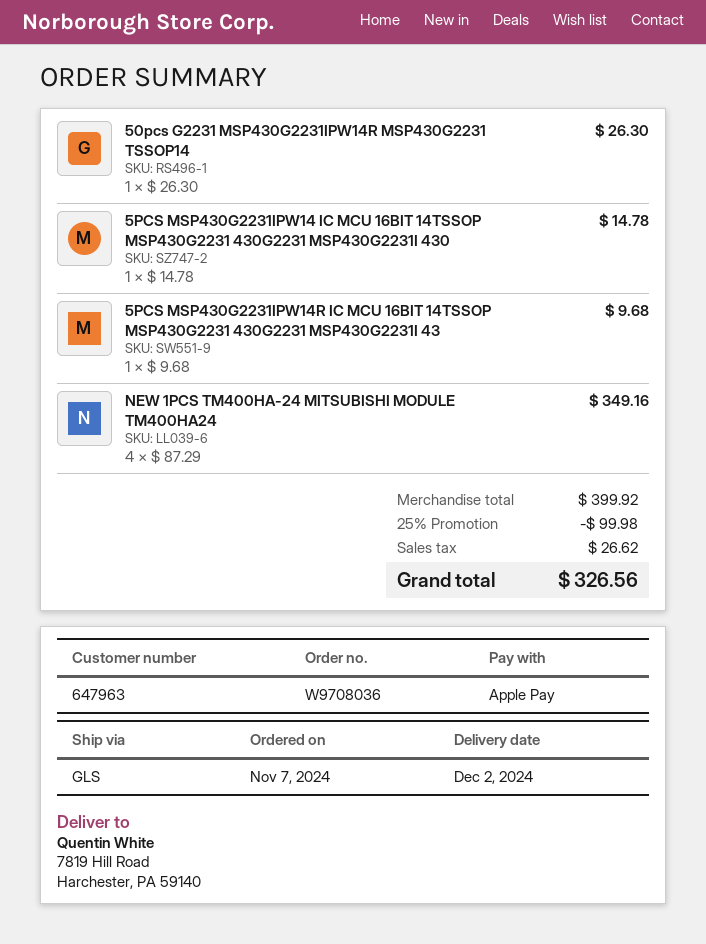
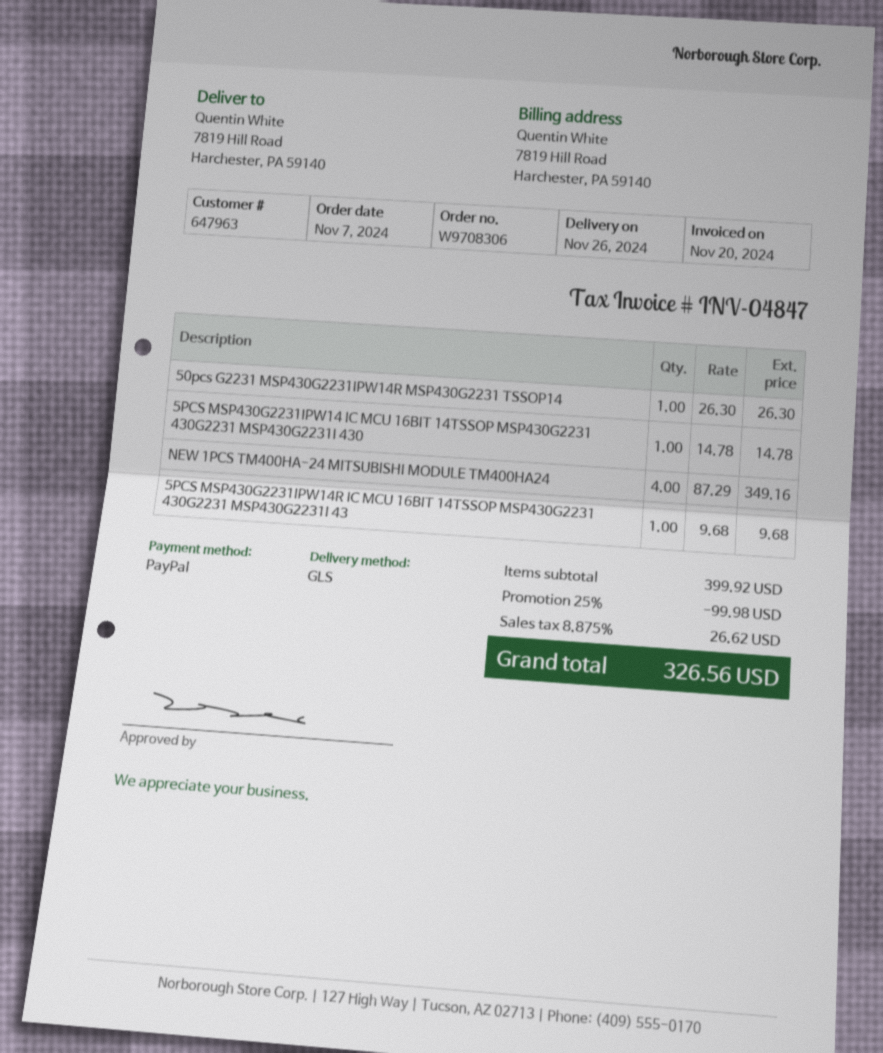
order number: W9708036 -> W9708306
delivery date: 2024-12-02 -> 2024-11-26
payment method: Apple Pay -> PayPal

